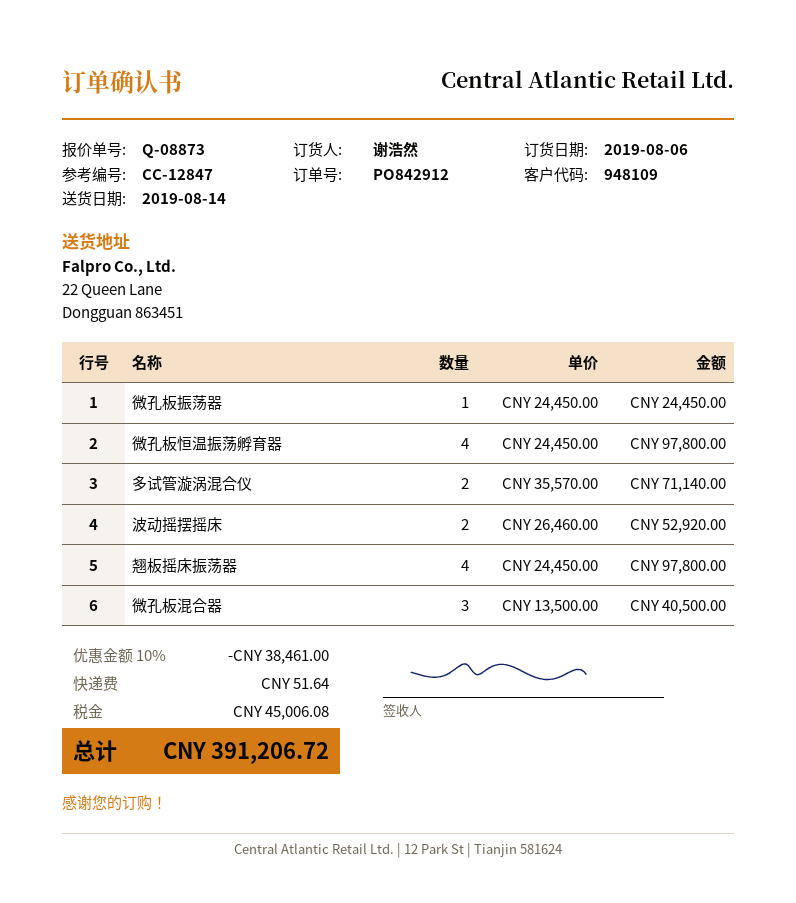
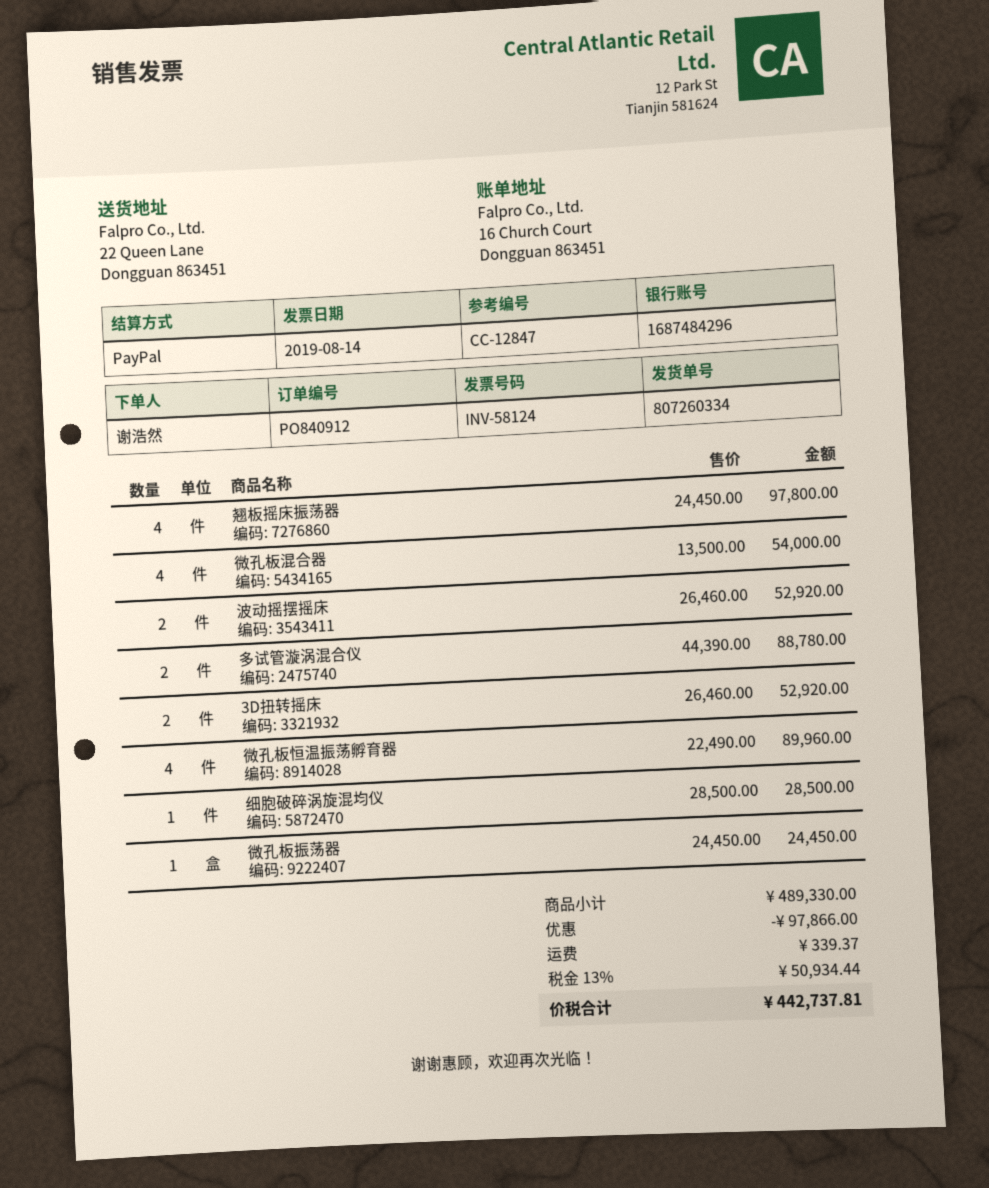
order number: PO842912 -> PO840912
微孔板恒温振荡孵育器: 4 x 24450.00 = 97800.00 -> 4 x 22490.00 = 89960.00
多试管漩涡混合仪: 2 x 35570.00 = 71140.00 -> 2 x 44390.00 = 88780.00
微孔板混合器: 3 x 13500.00 = 40500.00 -> 4 x 13500.00 = 54000.00
3D扭转摇床: none -> 2 x 26460.00 = 52920.00
细胞破碎涡旋混均仪: none -> 1 x 28500.00 = 28500.00
discount: 38461.00 -> 97866.00
shipping: 51.64 -> 339.37
tax: 45006.08 -> 50934.44
total: 391206.72 -> 442737.81

